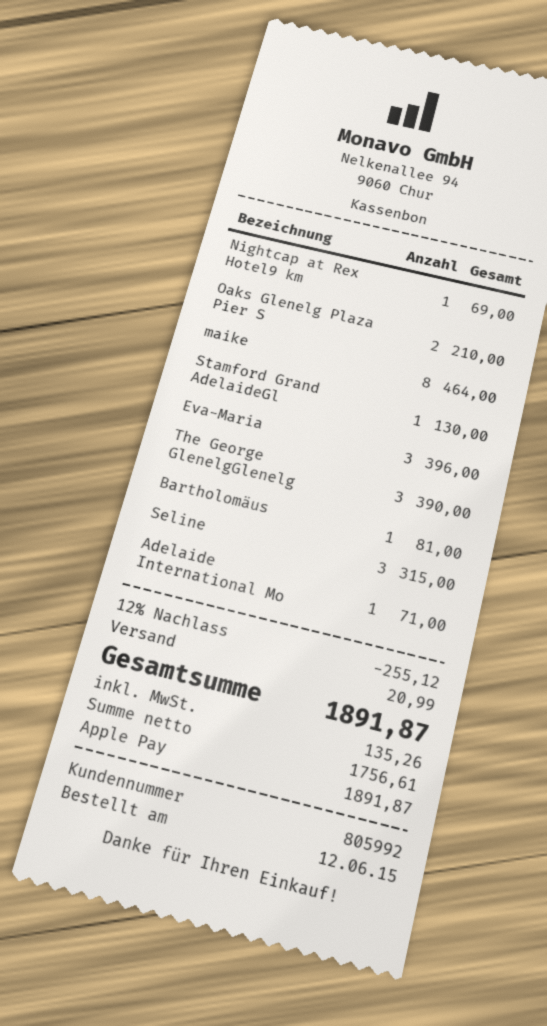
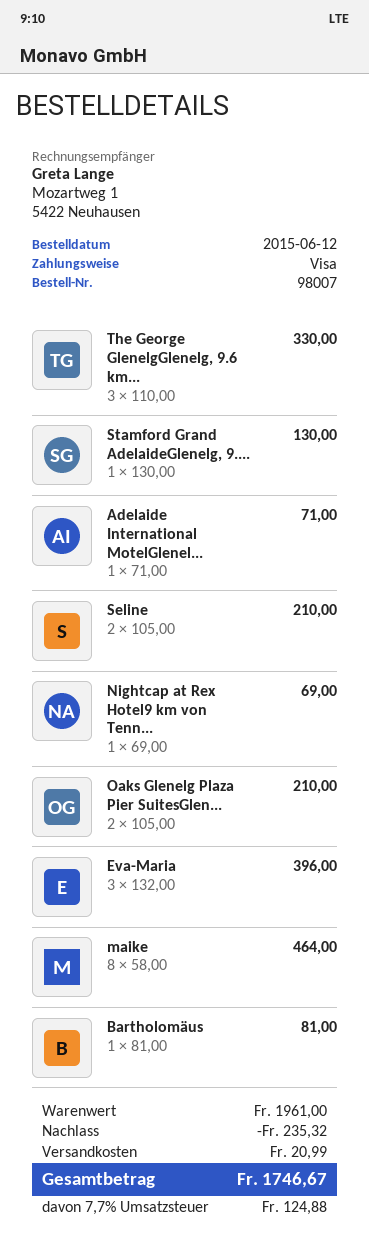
payment method: Apple Pay -> Visa
The George GlenelgGlenelg: 3 for 390.00 -> 3 for 330.00
Seline: 3 for 315.00 -> 2 for 210.00
discount: 255.12 -> 235.32
tax: 135.26 -> 124.88
total: 1891.87 -> 1746.67

